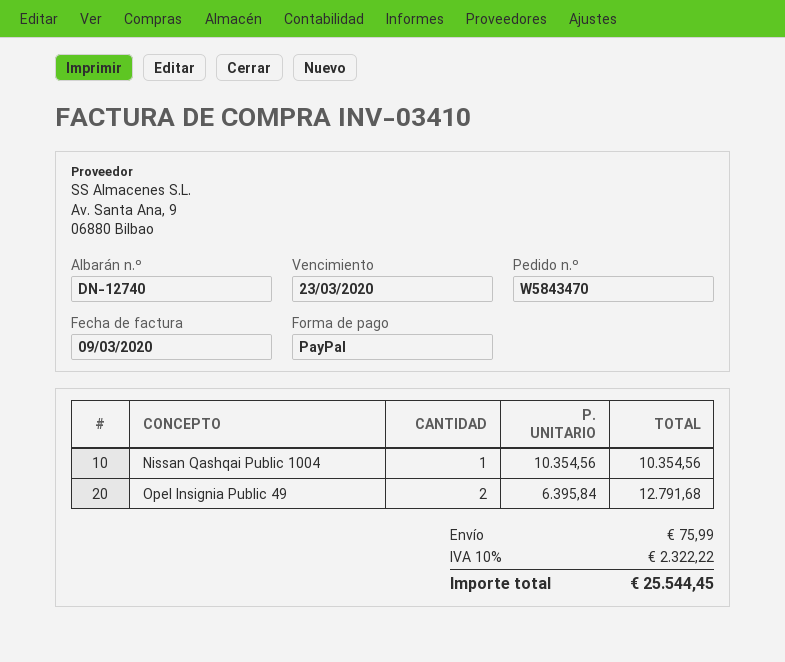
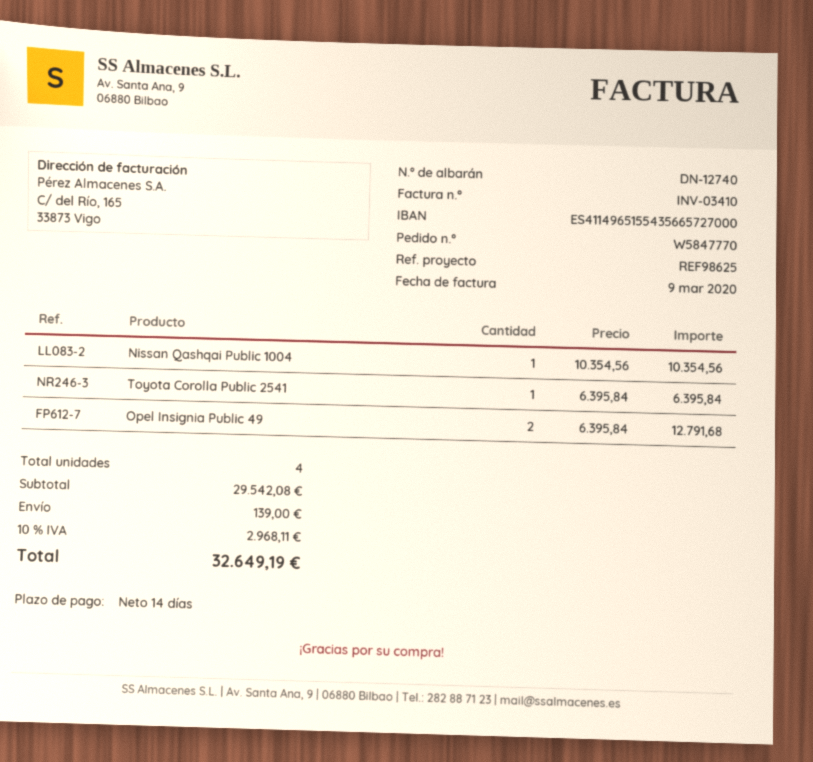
order number: W5843470 -> W5847770
Toyota Corolla Public 2541: none -> 1 x 6395.84 = 6395.84
shipping: 75.99 -> 139.00
tax: 10% = 2322.22 -> 10% = 2968.11
total: 25544.45 -> 32649.19

